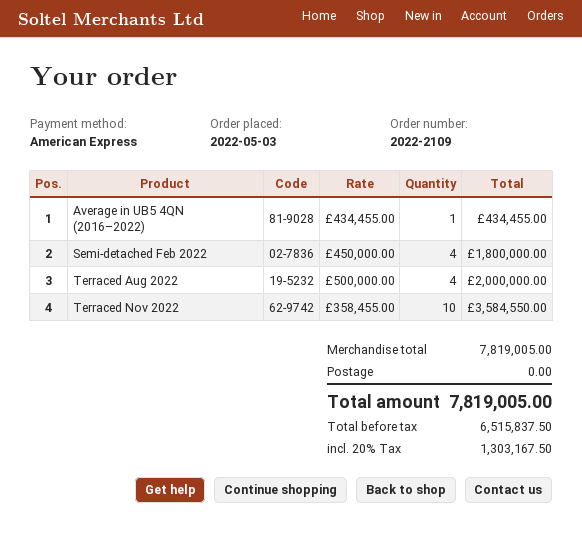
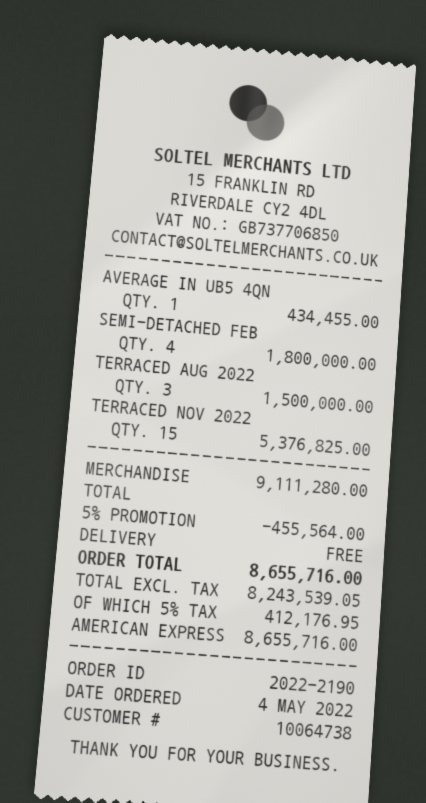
order number: 2022-2109 -> 2022-2190
order date: 2022-05-03 -> 2022-05-04
Terraced Aug 2022: 4 for 2000000.00 -> 3 for 1500000.00
Terraced Nov 2022: 10 for 3584550.00 -> 15 for 5376825.00
subtotal: 7819005.00 -> 9111280.00
discount: none -> 5% = 455564.00
net: 6515837.50 -> 8243539.05
tax: 20% = 1303167.50 -> 5% = 412176.95
total: 7819005.00 -> 8655716.00

